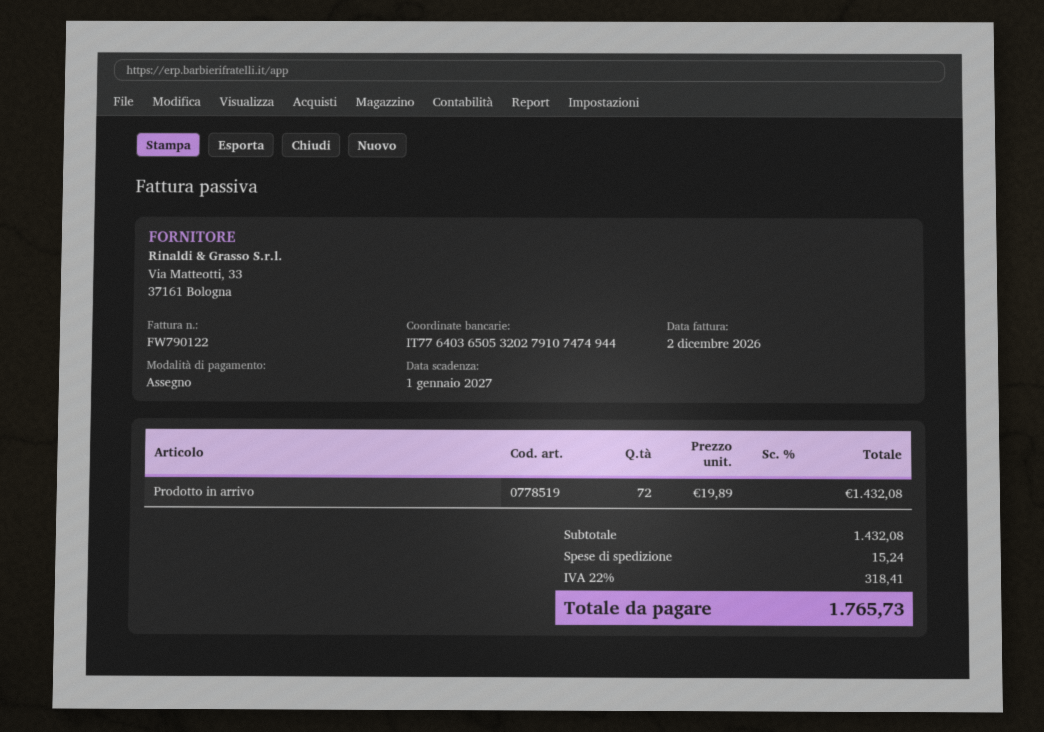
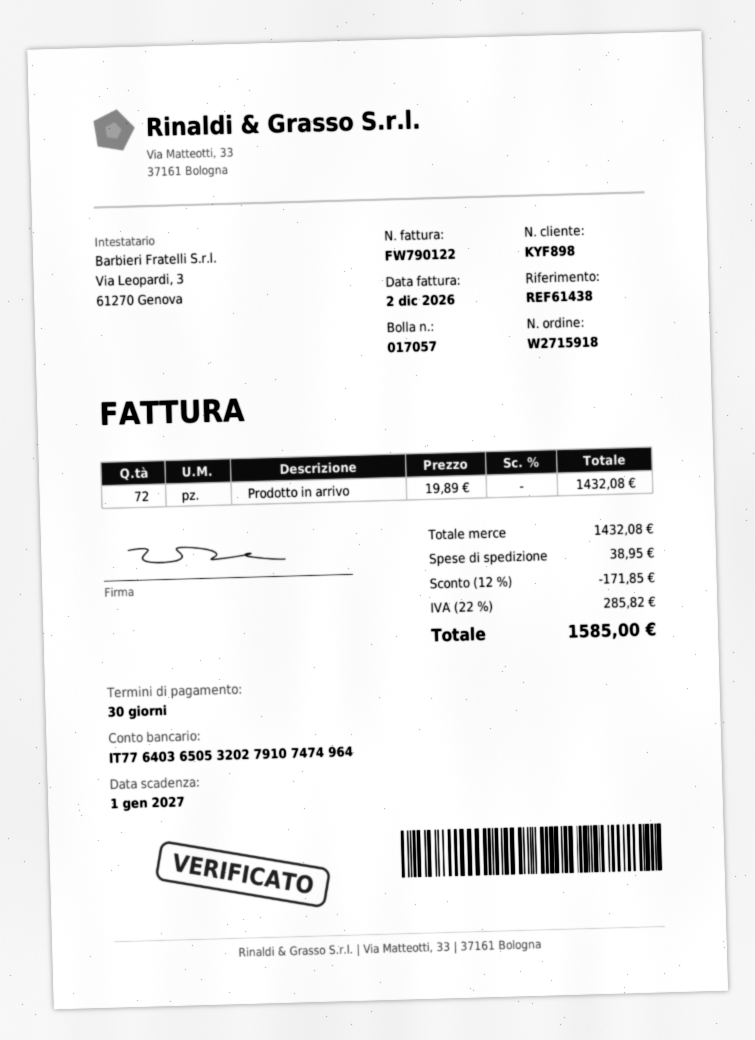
bank account: IT7764036505320279107474944 -> IT7764036505320279107474964
discount: none -> 12% = 171.85
shipping: 15.24 -> 38.95
tax: 22% = 318.41 -> 22% = 285.82
total: 1765.73 -> 1585.00

